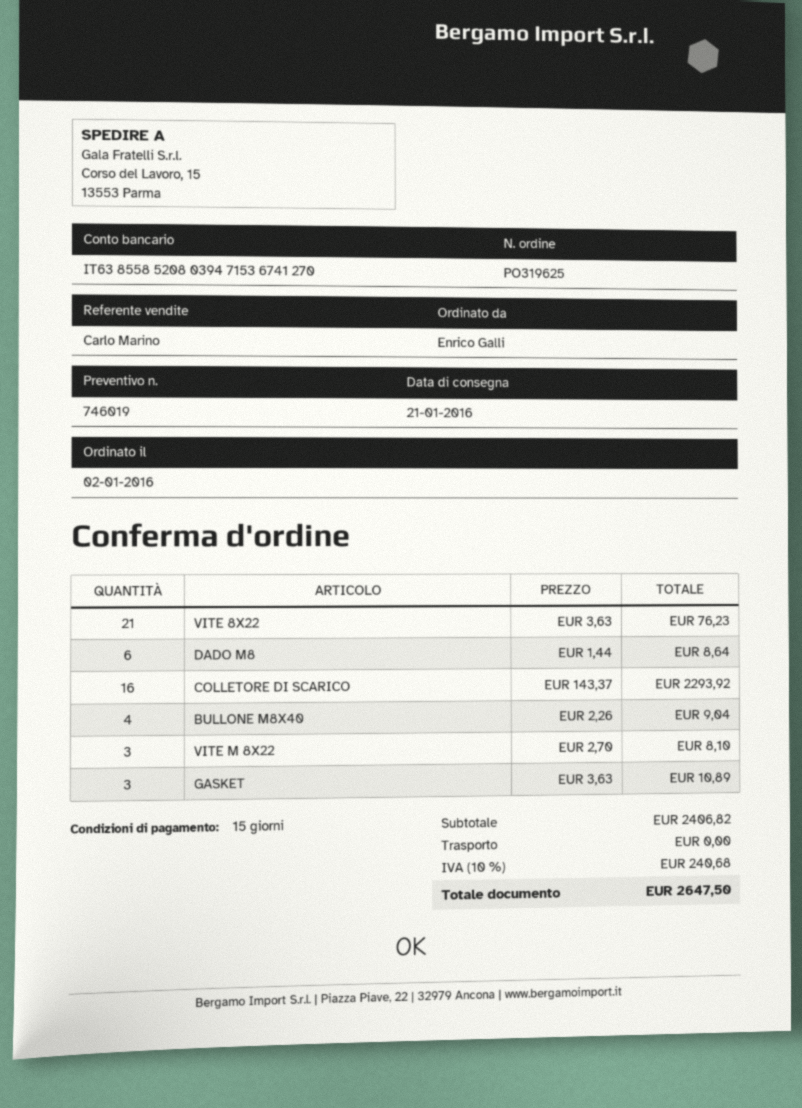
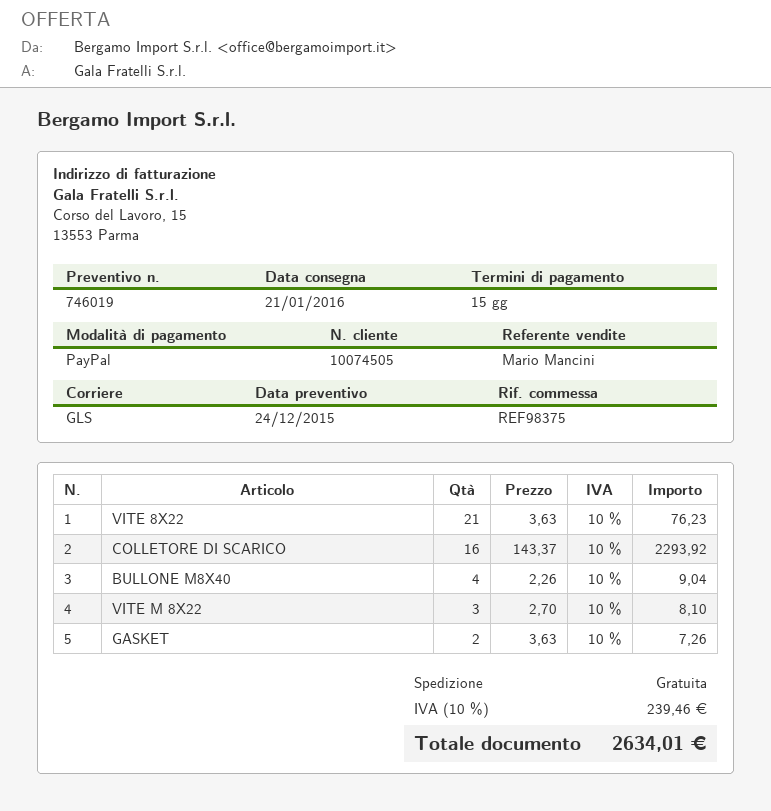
sales rep: Carlo Marino -> Mario Mancini
DADO M8: 6 x 1.44 = 8.64 -> none
GASKET: 3 x 3.63 = 10.89 -> 2 x 3.63 = 7.26
tax: 10% = 240.68 -> 10% = 239.46
total: 2647.50 -> 2634.01

